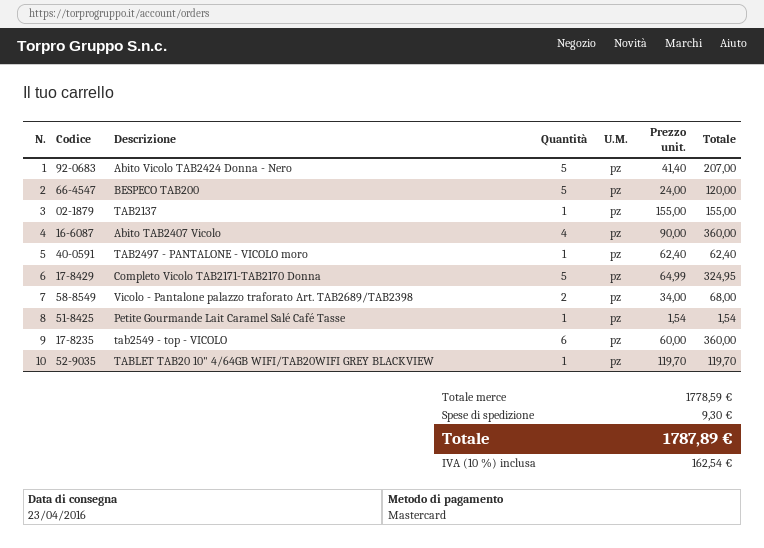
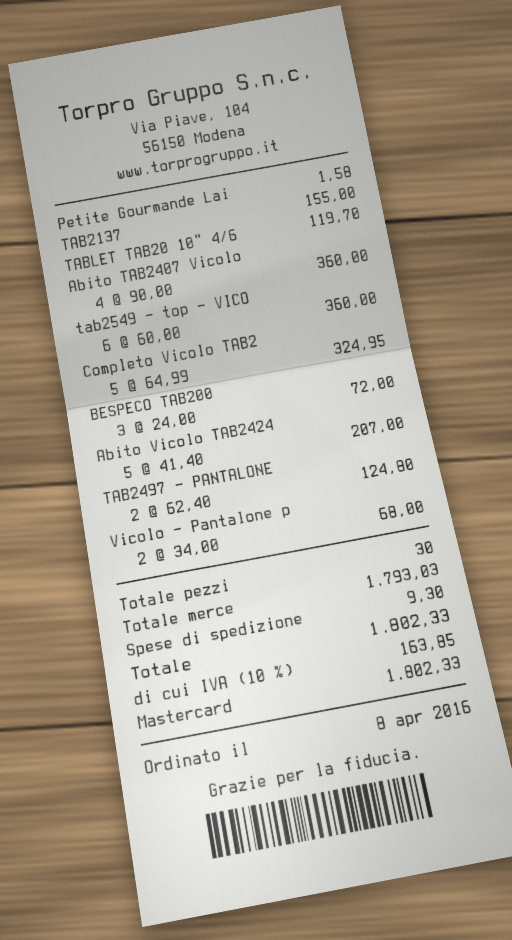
BESPECO TAB200: 5 x 24.00 = 120.00 -> 3 x 24.00 = 72.00
TAB2497 - PANTALONE - VICOLO moro: 1 x 62.40 = 62.40 -> 2 x 62.40 = 124.80
Petite Gourmande Lait Caramel Salé Café Tasse: 1 x 1.54 = 1.54 -> 1 x 1.58 = 1.58
subtotal: 1778.59 -> 1793.03
tax: 10% = 162.54 -> 10% = 163.85
total: 1787.89 -> 1802.33

